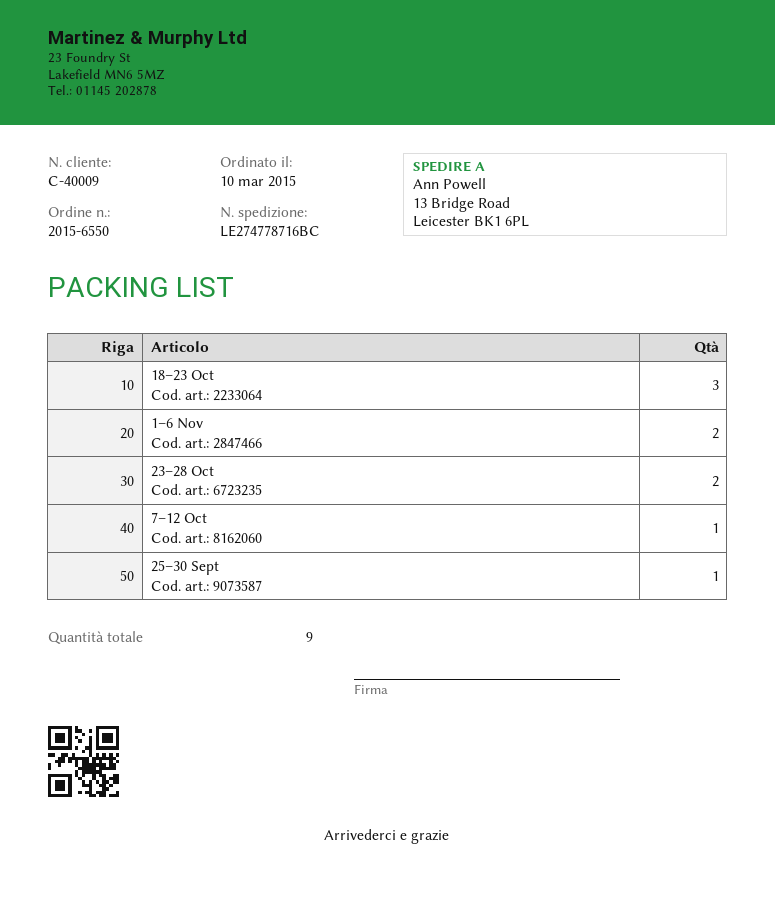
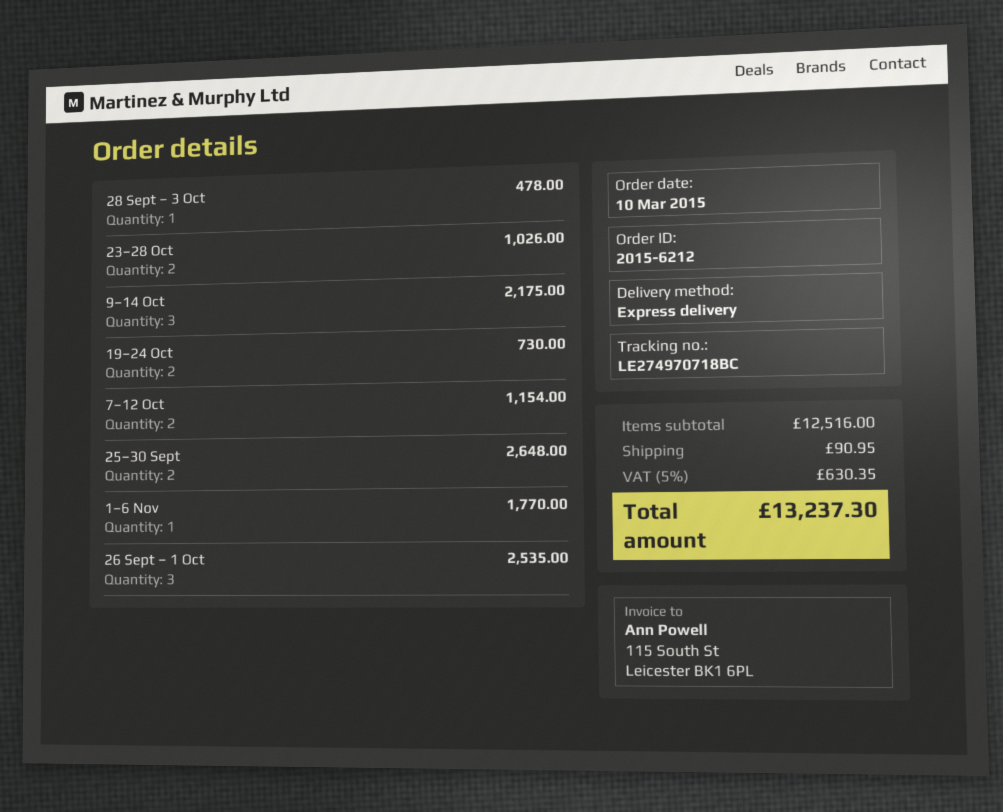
order number: 2015-6550 -> 2015-6212
tracking number: LE274778716BC -> LE274970718BC
18–23 Oct: 3 -> none
1–6 Nov: 2 -> 1
7–12 Oct: 1 -> 2
25–30 Sept: 1 -> 2
28 Sept – 3 Oct: none -> 1
9–14 Oct: none -> 3
19–24 Oct: none -> 2
26 Sept – 1 Oct: none -> 3

